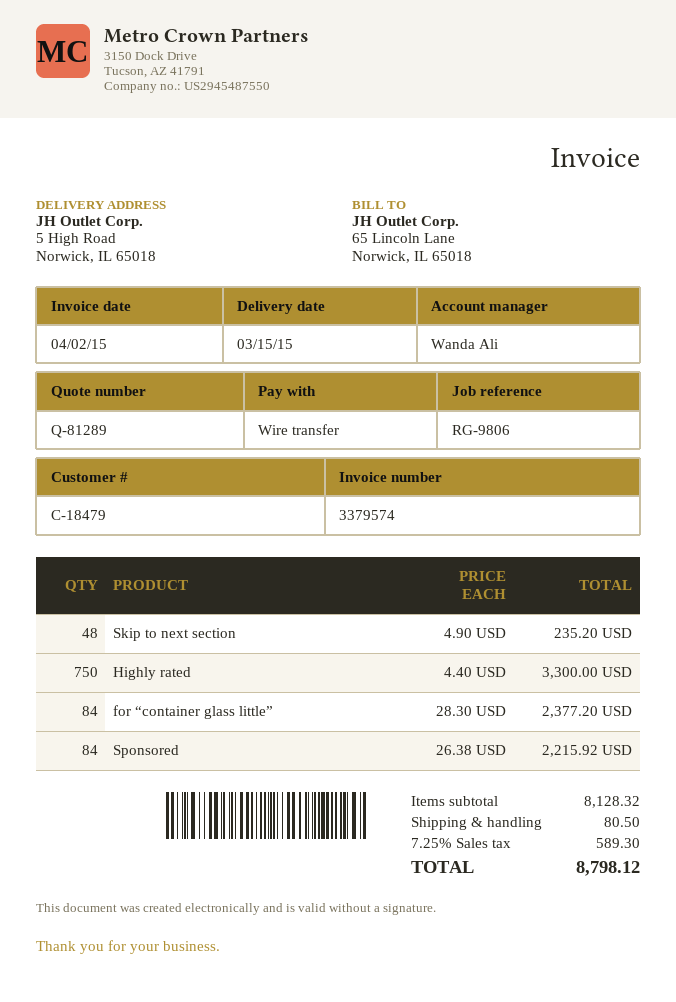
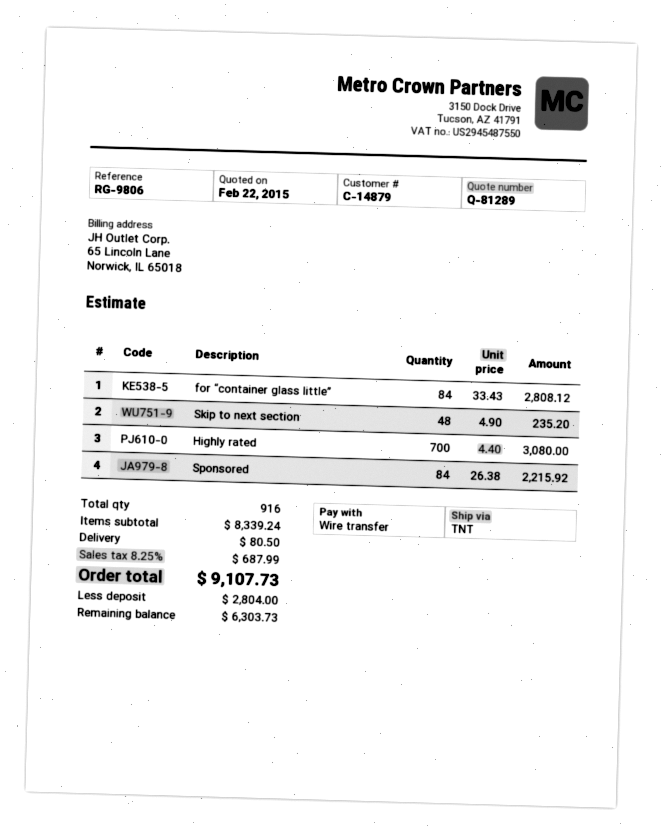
customer number: C-18479 -> C-14879
Highly rated: 750 x 4.40 = 3300.00 -> 700 x 4.40 = 3080.00
for “container glass little”: 84 x 28.30 = 2377.20 -> 84 x 33.43 = 2808.12
subtotal: 8128.32 -> 8339.24
tax: 7.25% = 589.30 -> 8.25% = 687.99
total: 8798.12 -> 9107.73

